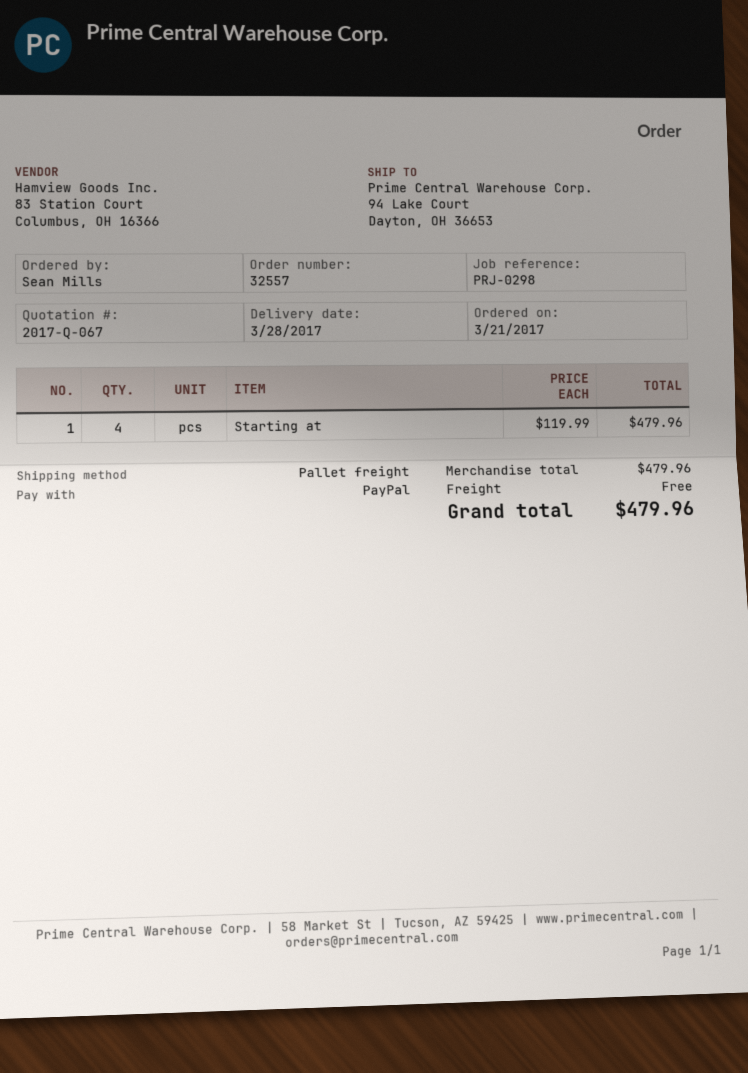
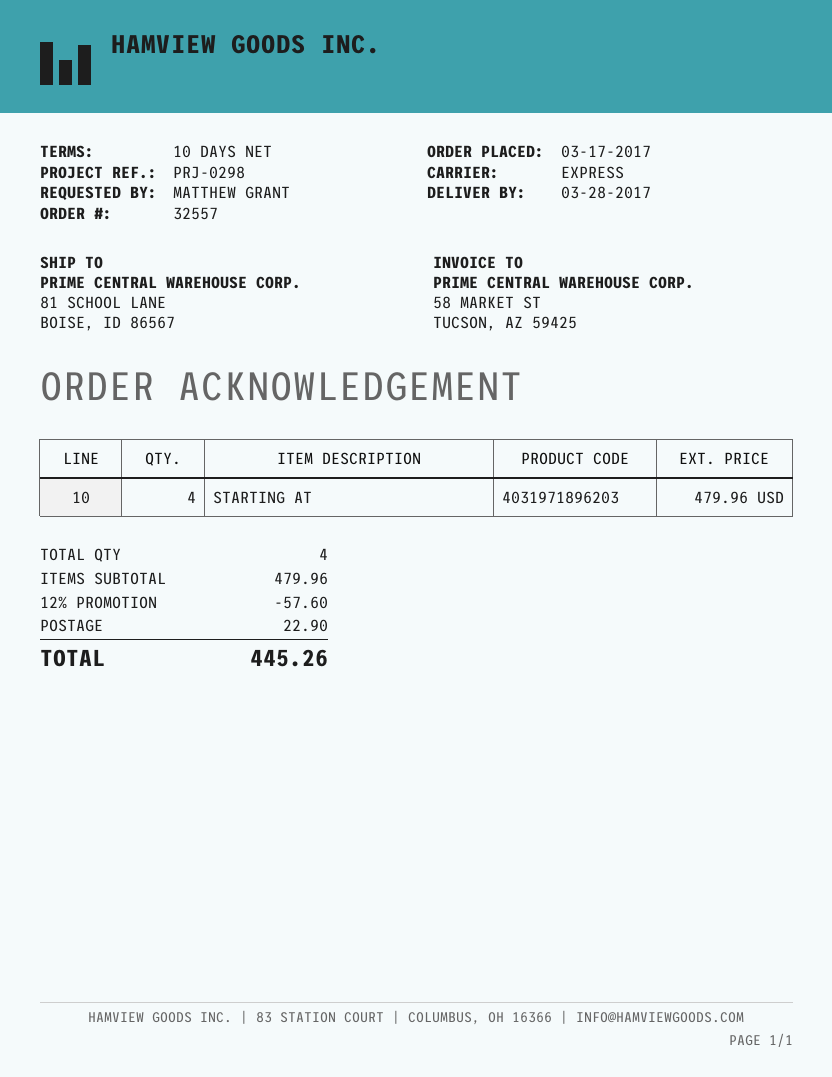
order date: 2017-03-21 -> 2017-03-17
ordered by: Sean Mills -> MATTHEW GRANT
shipping method: pallet freight -> express
ship to: 94 Lake Court, Dayton, OH 36653 -> 81 SCHOOL LANE, BOISE, ID 86567
discount: none -> 12% = 57.60
shipping: 0.00 -> 22.90
total: 479.96 -> 445.26

